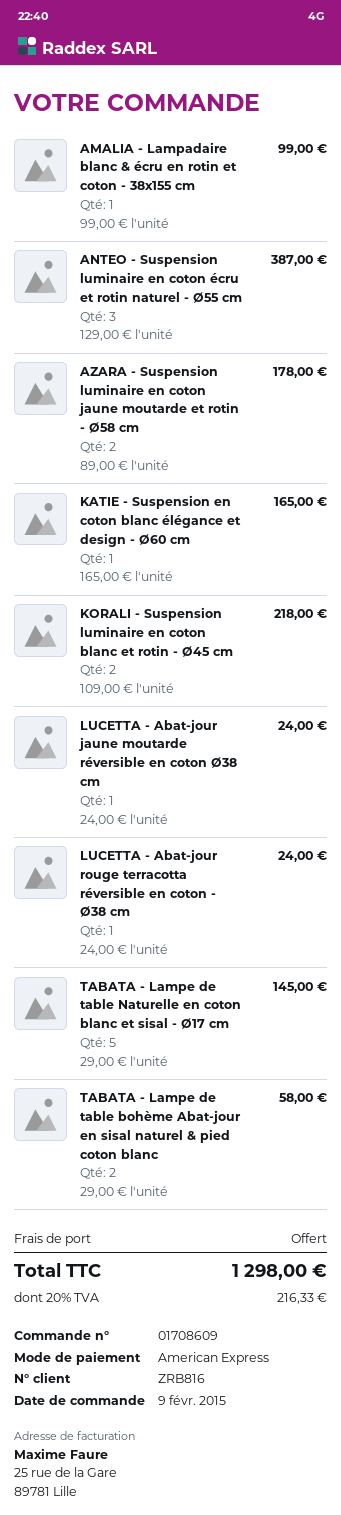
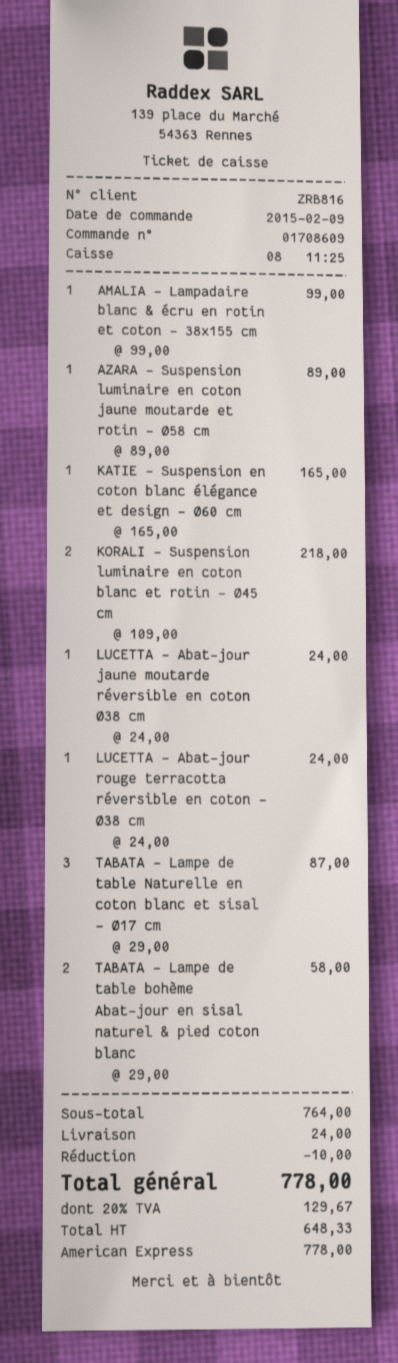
ANTEO - Suspension luminaire en coton écru et rotin naturel - Ø55 cm: 3 x 129.00 = 387.00 -> none
AZARA - Suspension luminaire en coton jaune moutarde et rotin - Ø58 cm: 2 x 89.00 = 178.00 -> 1 x 89.00 = 89.00
TABATA - Lampe de table Naturelle en coton blanc et sisal - Ø17 cm: 5 x 29.00 = 145.00 -> 3 x 29.00 = 87.00
discount: none -> 10.00
shipping: 0.00 -> 24.00
tax: 20% = 216.33 -> 20% = 129.67
total: 1298.00 -> 778.00

